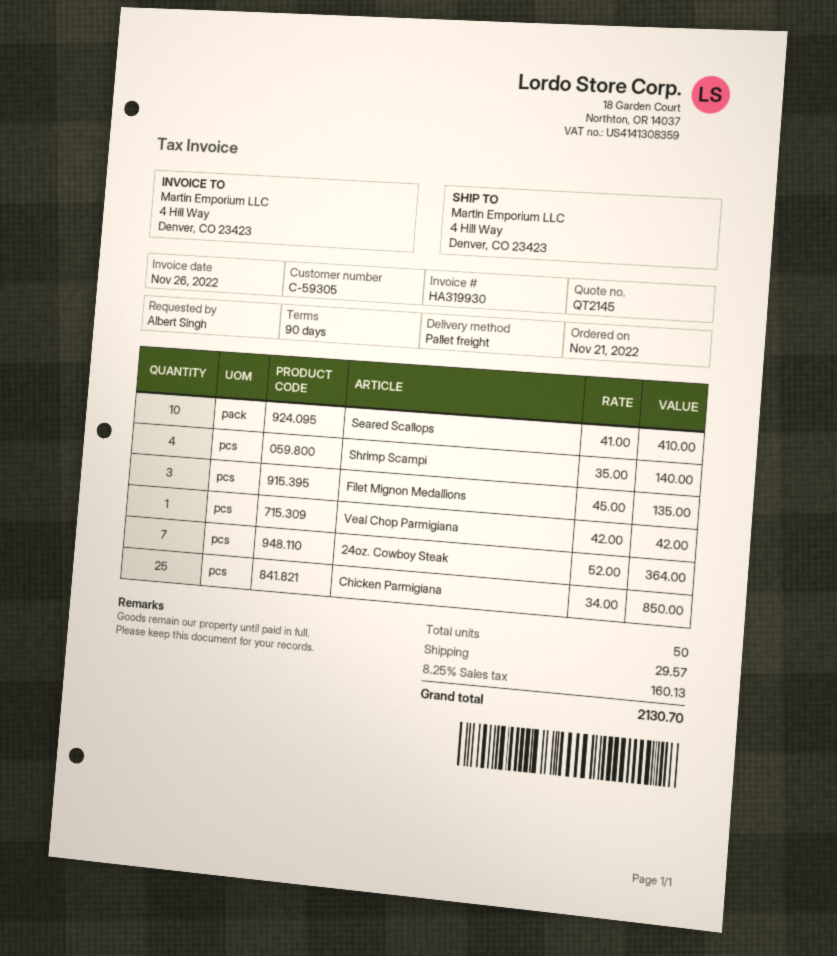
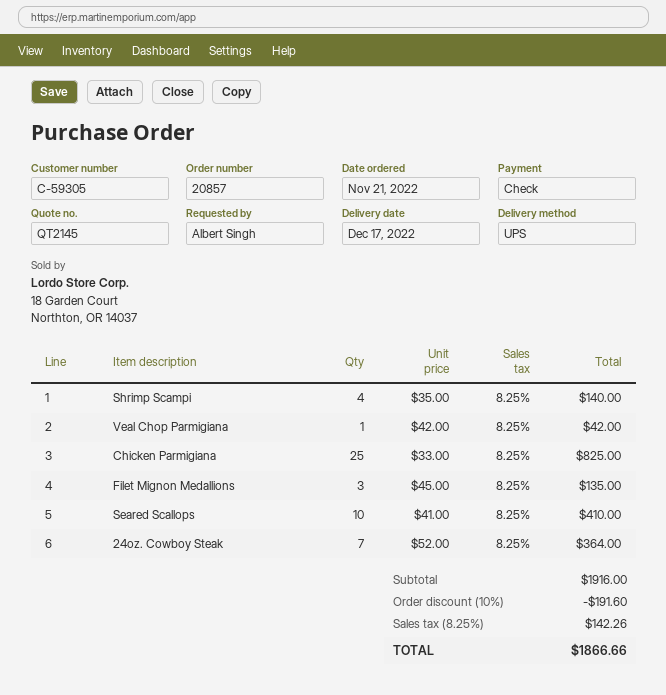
shipping method: pallet freight -> UPS
Chicken Parmigiana: 25 x 34.00 = 850.00 -> 25 x 33.00 = 825.00
discount: none -> 10% = 191.60
shipping: 29.57 -> none
tax: 8.25% = 160.13 -> 8.25% = 142.26
total: 2130.70 -> 1866.66

